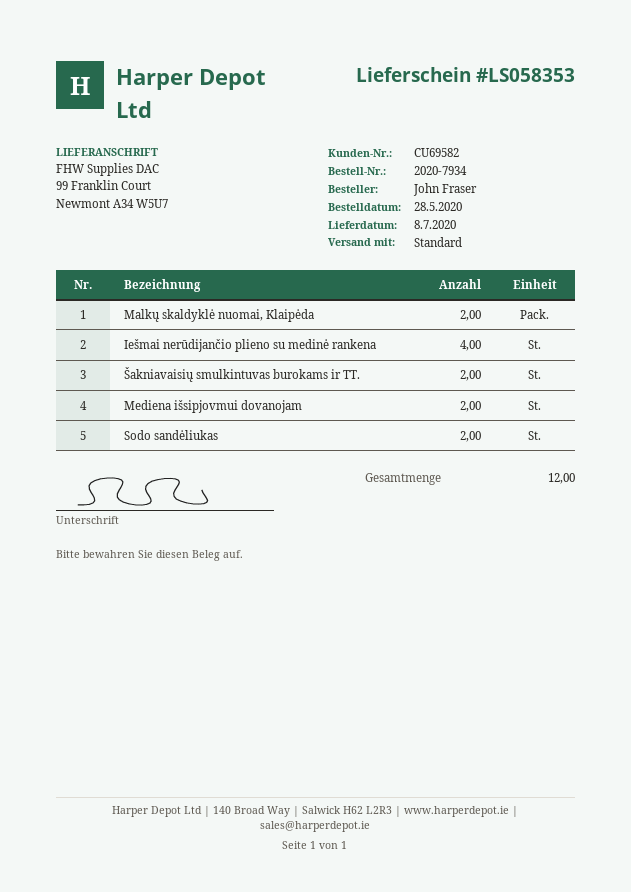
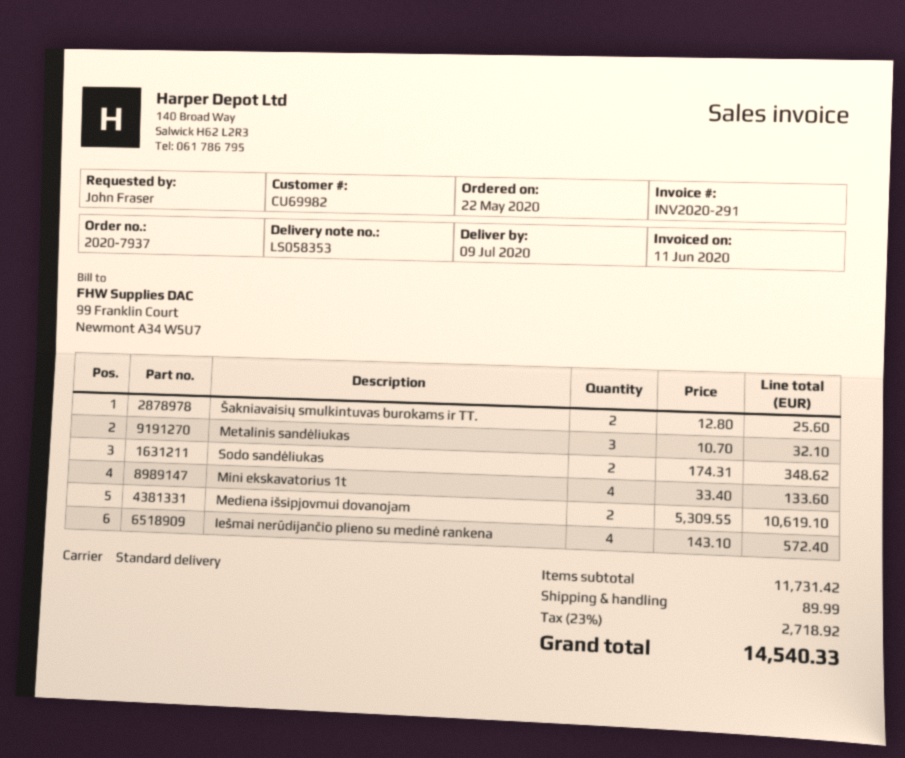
order number: 2020-7934 -> 2020-7937
order date: 2020-05-28 -> 2020-05-22
delivery date: 2020-07-08 -> 2020-07-09
customer number: CU69582 -> CU69982
Malkų skaldyklė nuomai, Klaipėda: 2 -> none
Metalinis sandėliukas: none -> 3
Mini ekskavatorius 1t: none -> 4

